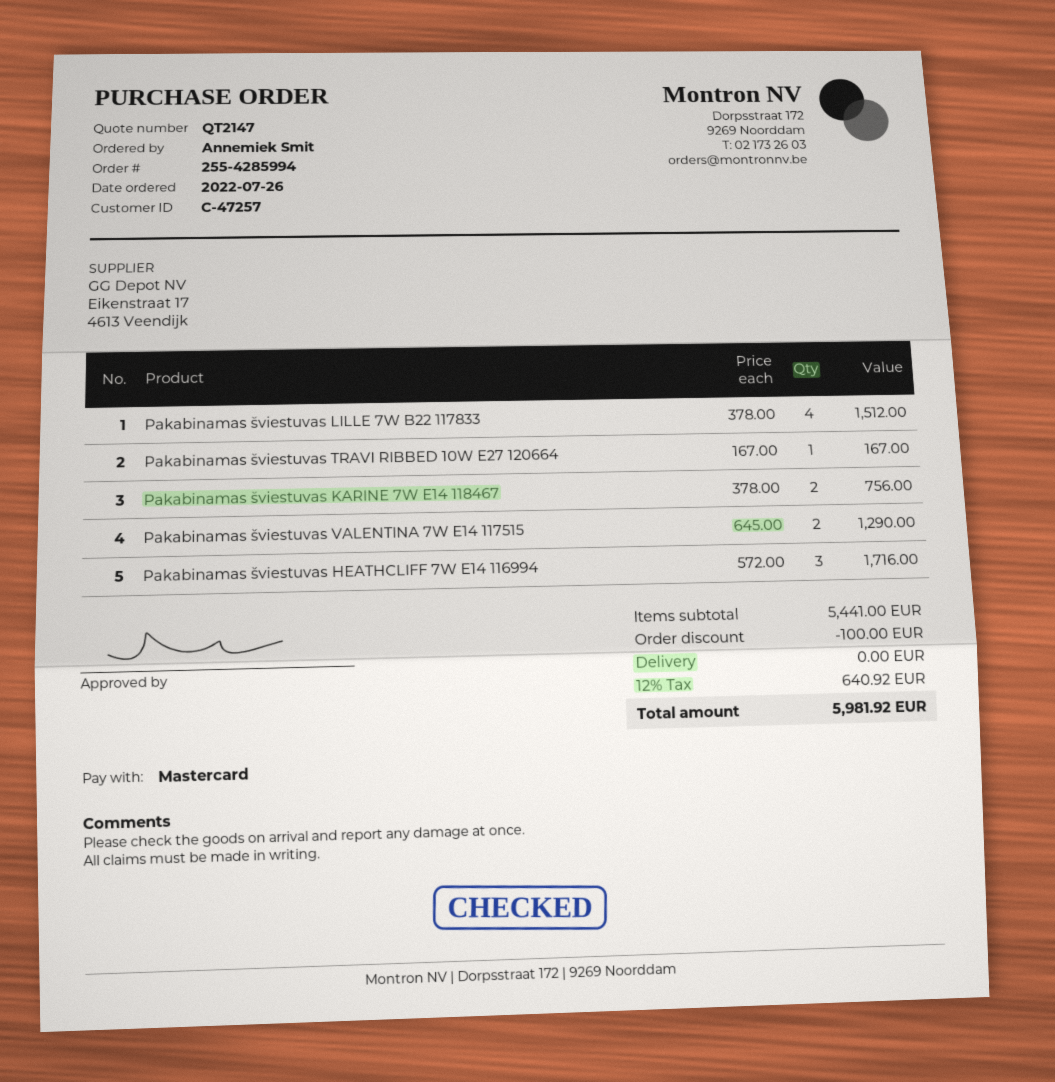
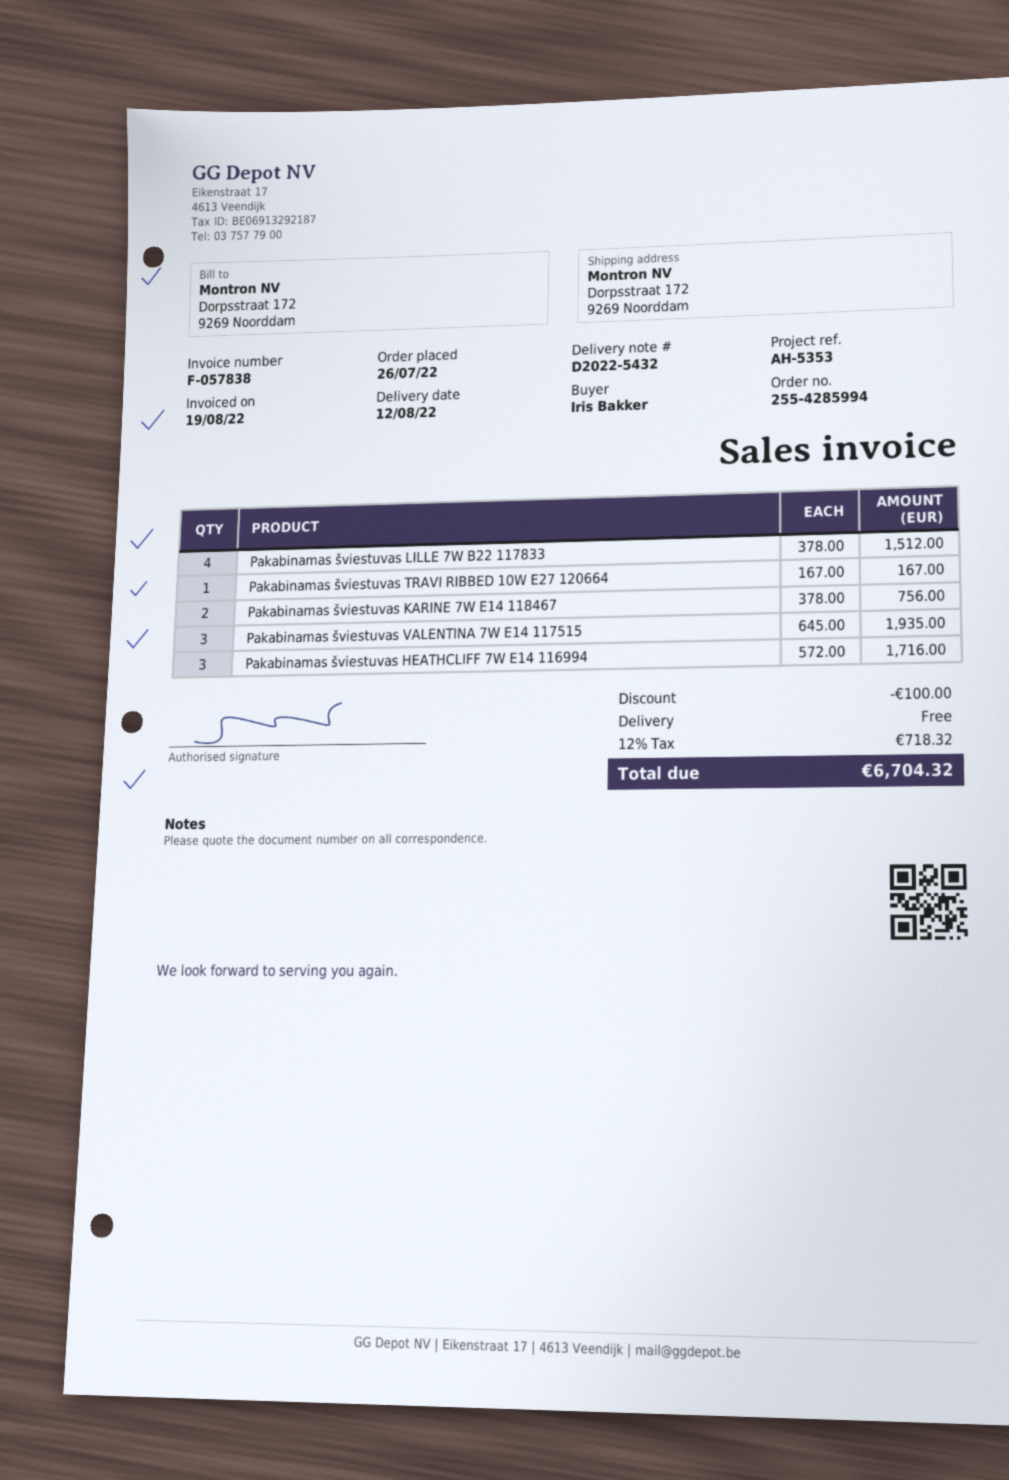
ordered by: Annemiek Smit -> Iris Bakker
Pakabinamas šviestuvas VALENTINA 7W E14 117515: 2 x 645.00 = 1290.00 -> 3 x 645.00 = 1935.00
tax: 12% = 640.92 -> 12% = 718.32
total: 5981.92 -> 6704.32

